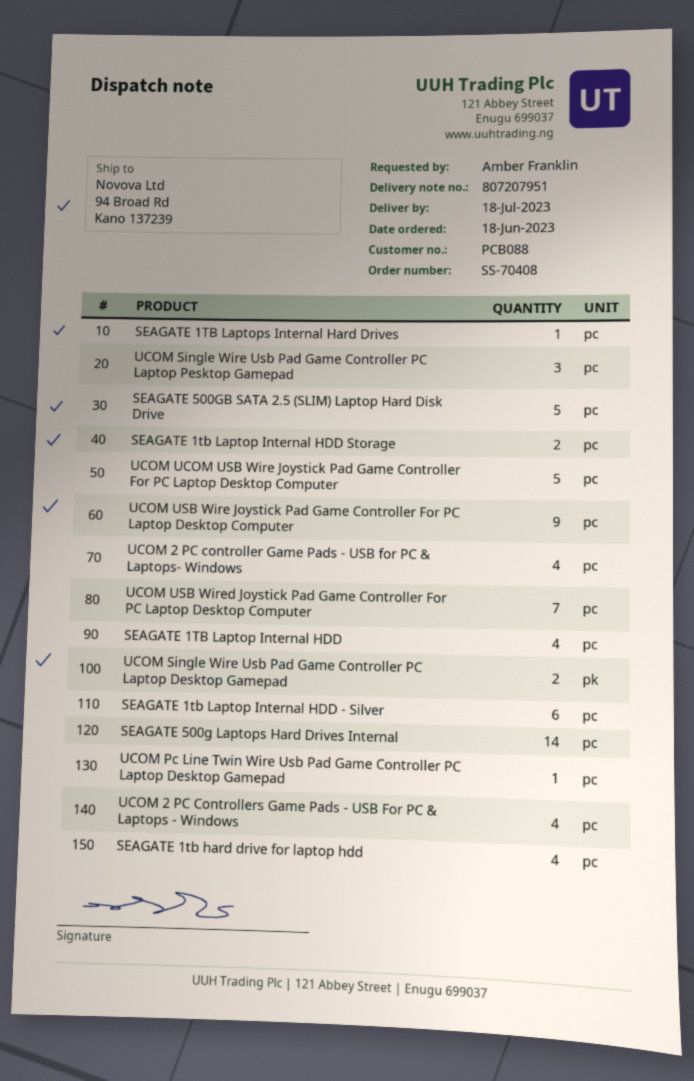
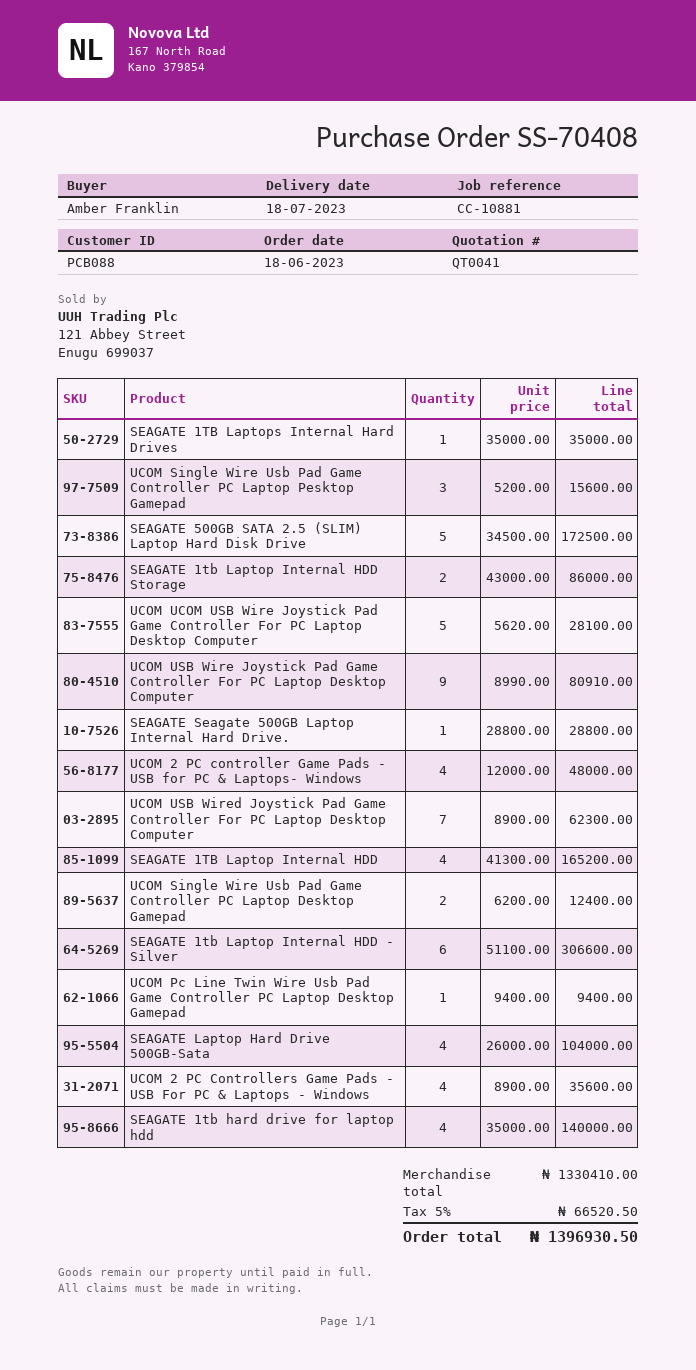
SEAGATE 500g Laptops Hard Drives Internal: 14 -> none
SEAGATE Seagate 500GB Laptop Internal Hard Drive.: none -> 1
SEAGATE Laptop Hard Drive 500GB-Sata: none -> 4

